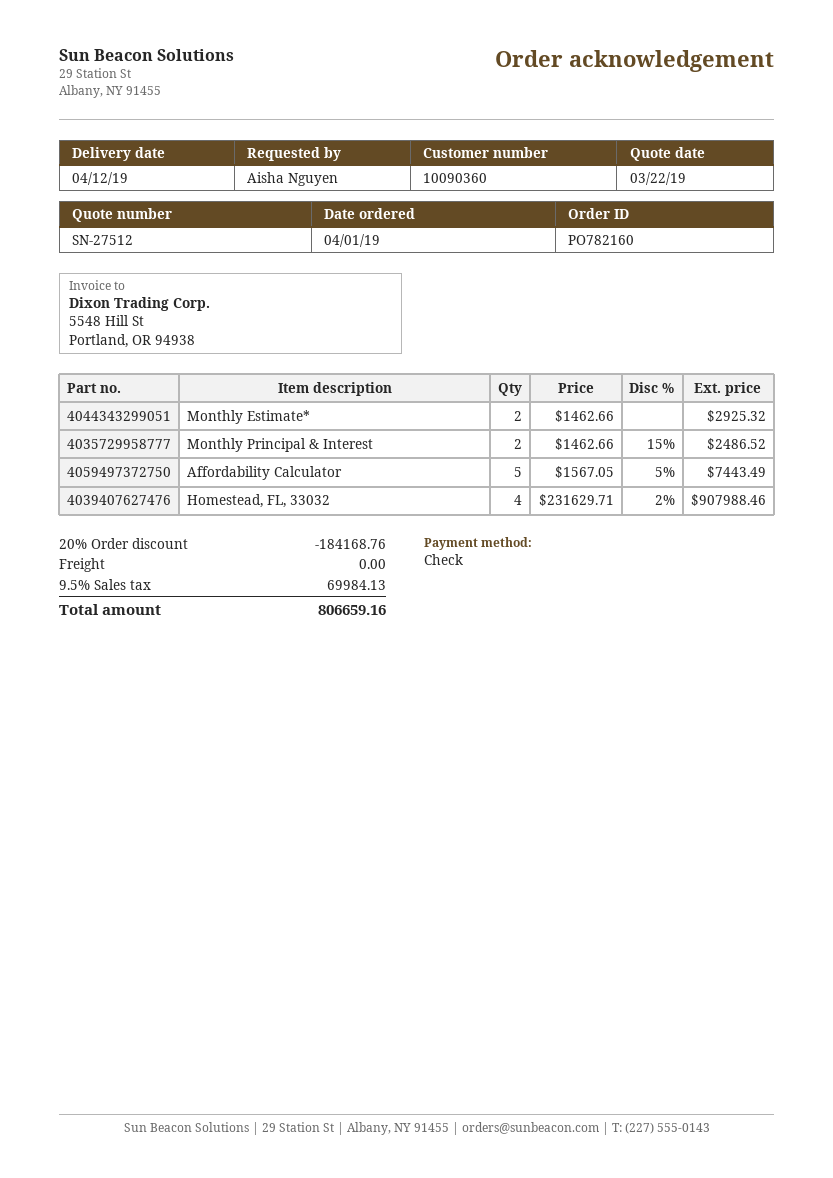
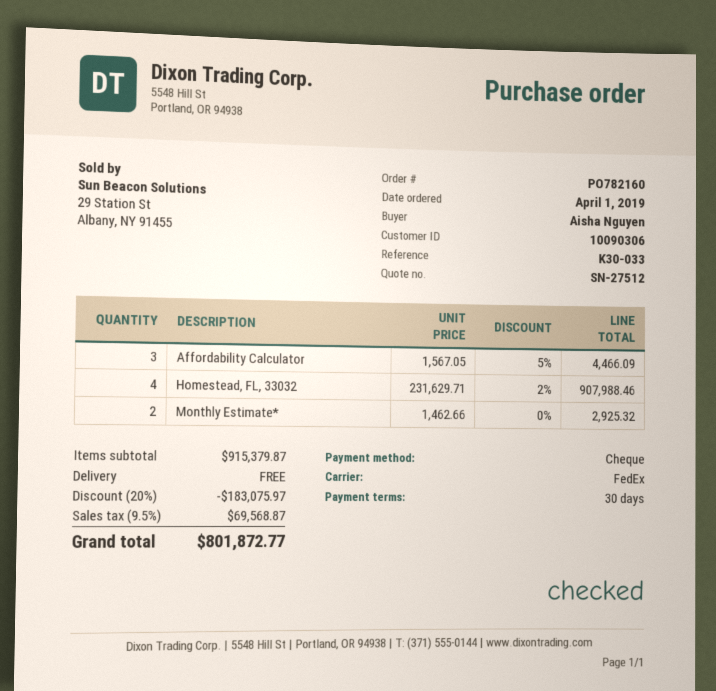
customer number: 10090360 -> 10090306
Monthly Principal & Interest: 2 x 1462.66 - 15% = 2486.52 -> none
Affordability Calculator: 5 x 1567.05 - 5% = 7443.49 -> 3 x 1567.05 - 5% = 4466.09
discount: 20% = 184168.76 -> 20% = 183075.97
tax: 9.5% = 69984.13 -> 9.5% = 69568.87
total: 806659.16 -> 801872.77

